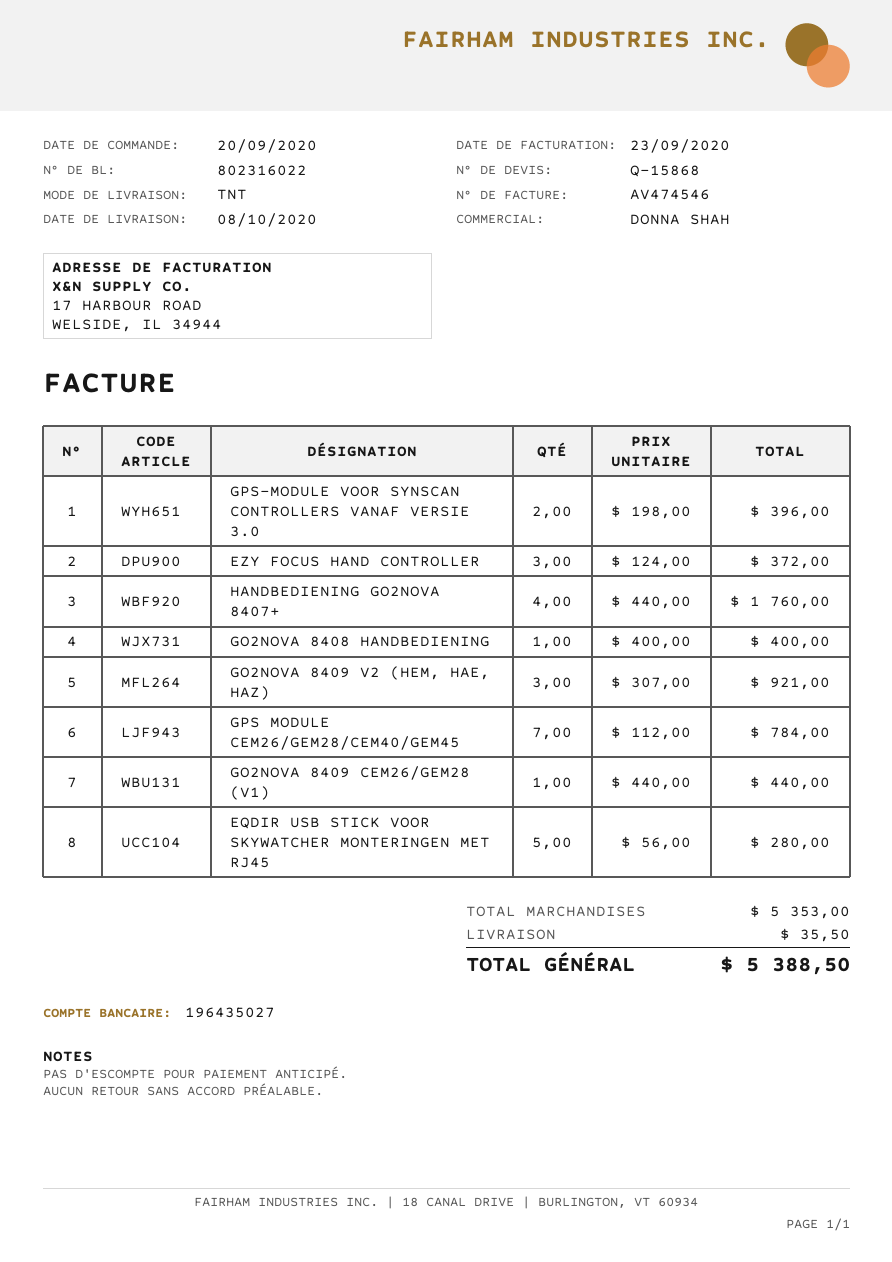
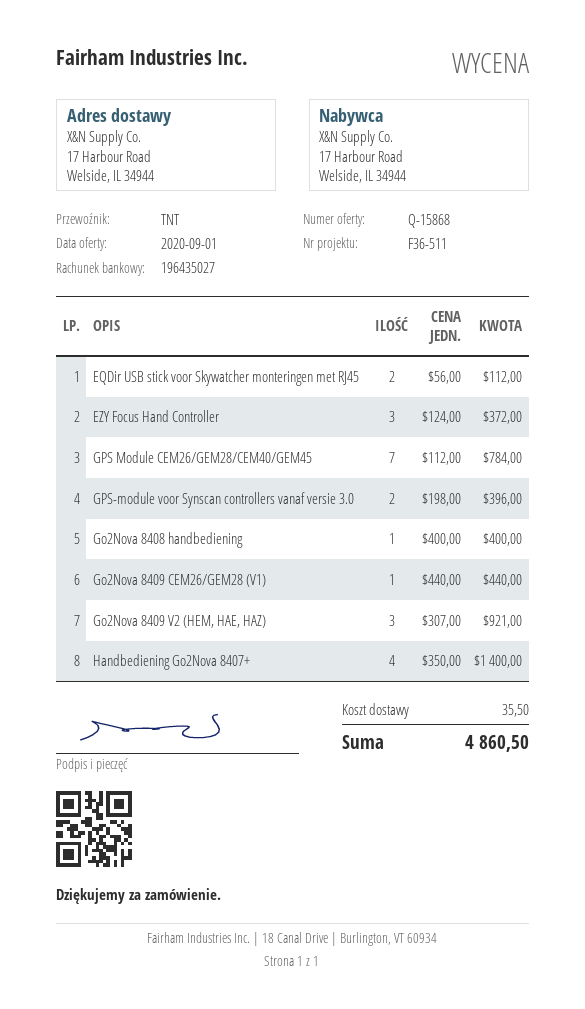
HANDBEDIENING GO2NOVA 8407+: 4 x 440.00 = 1760.00 -> 4 x 350.00 = 1400.00
EQDIR USB STICK VOOR SKYWATCHER MONTERINGEN MET RJ45: 5 x 56.00 = 280.00 -> 2 x 56.00 = 112.00
total: 5388.50 -> 4860.50

